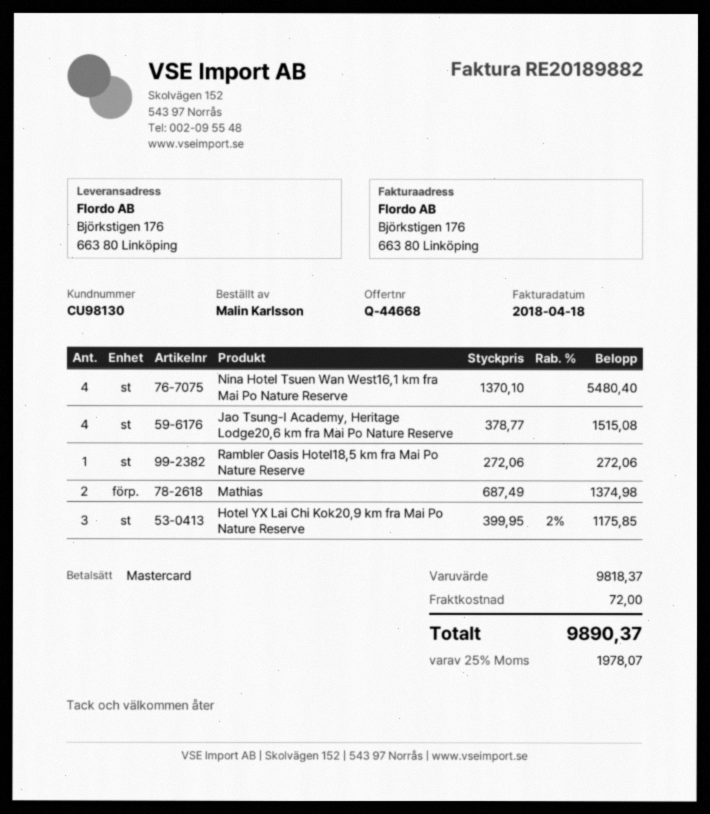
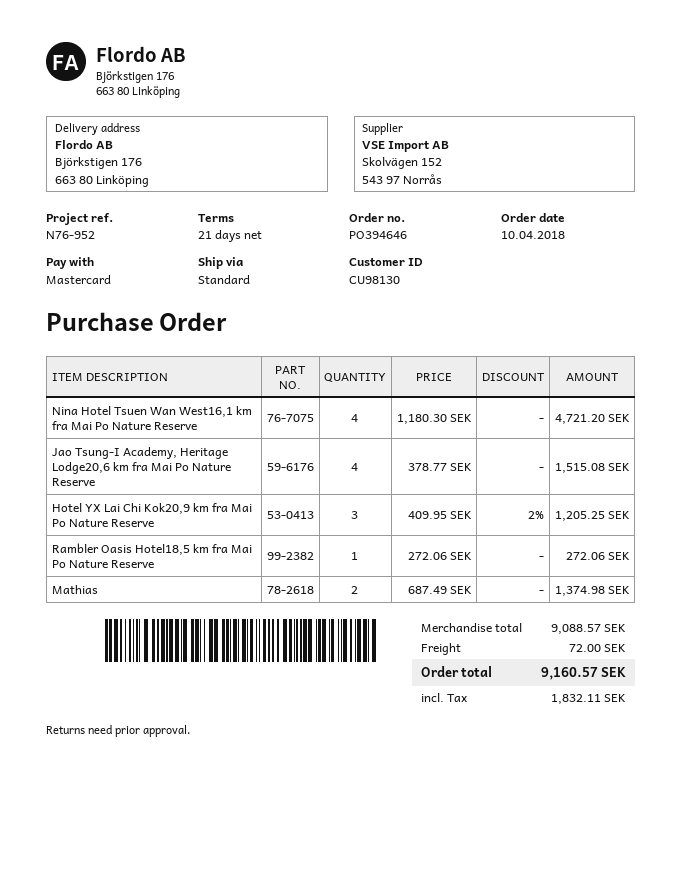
Nina Hotel Tsuen Wan West16,1 km fra Mai Po Nature Reserve: 4 x 1370.10 = 5480.40 -> 4 x 1180.30 = 4721.20
Hotel YX Lai Chi Kok20,9 km fra Mai Po Nature Reserve: 3 x 399.95 - 2% = 1175.85 -> 3 x 409.95 - 2% = 1205.25
subtotal: 9818.37 -> 9088.57
tax: 1978.07 -> 1832.11
total: 9890.37 -> 9160.57

